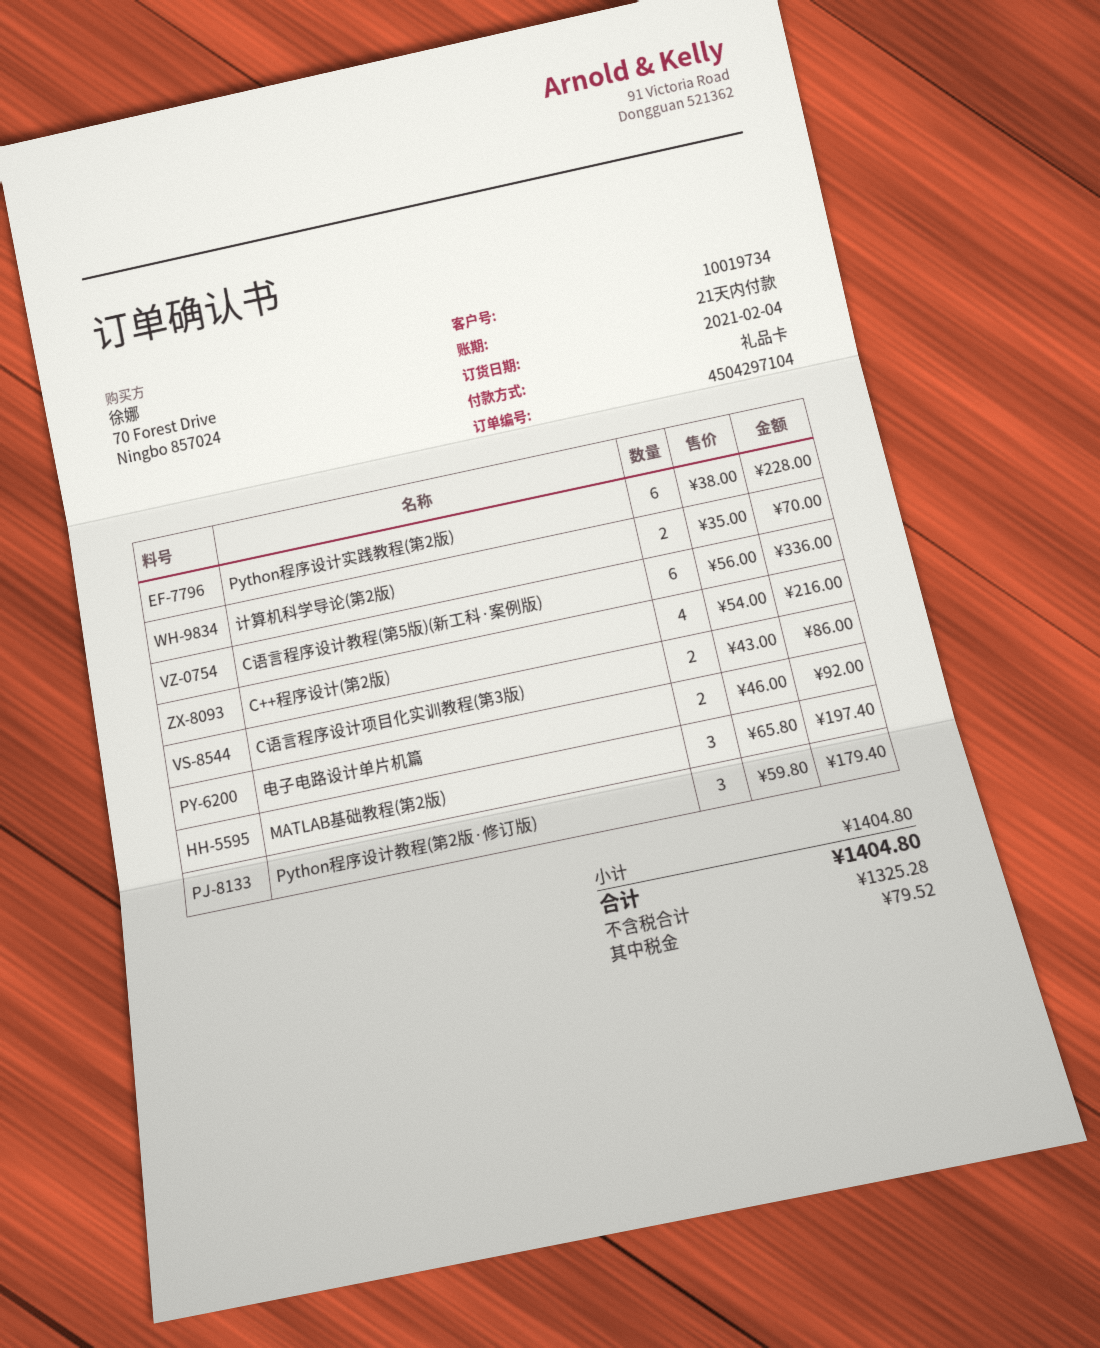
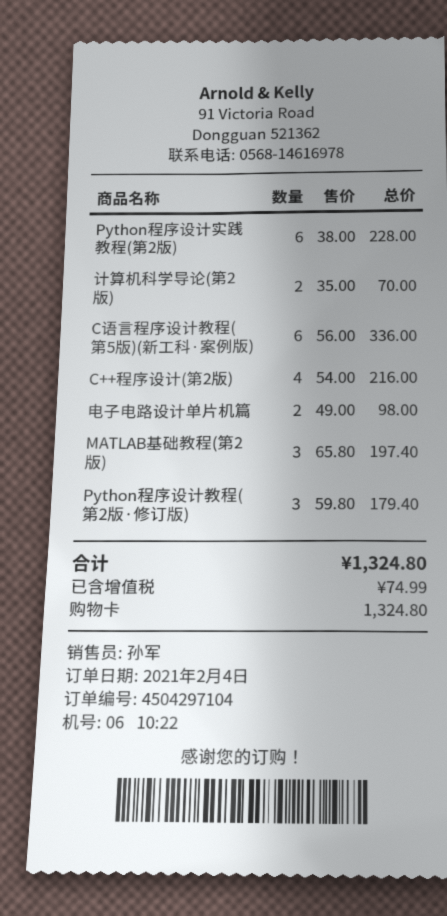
C语言程序设计项目化实训教程(第3版): 2 x 43.00 = 86.00 -> none
电子电路设计单片机篇: 2 x 46.00 = 92.00 -> 2 x 49.00 = 98.00
tax: 79.52 -> 74.99
total: 1404.80 -> 1324.80

